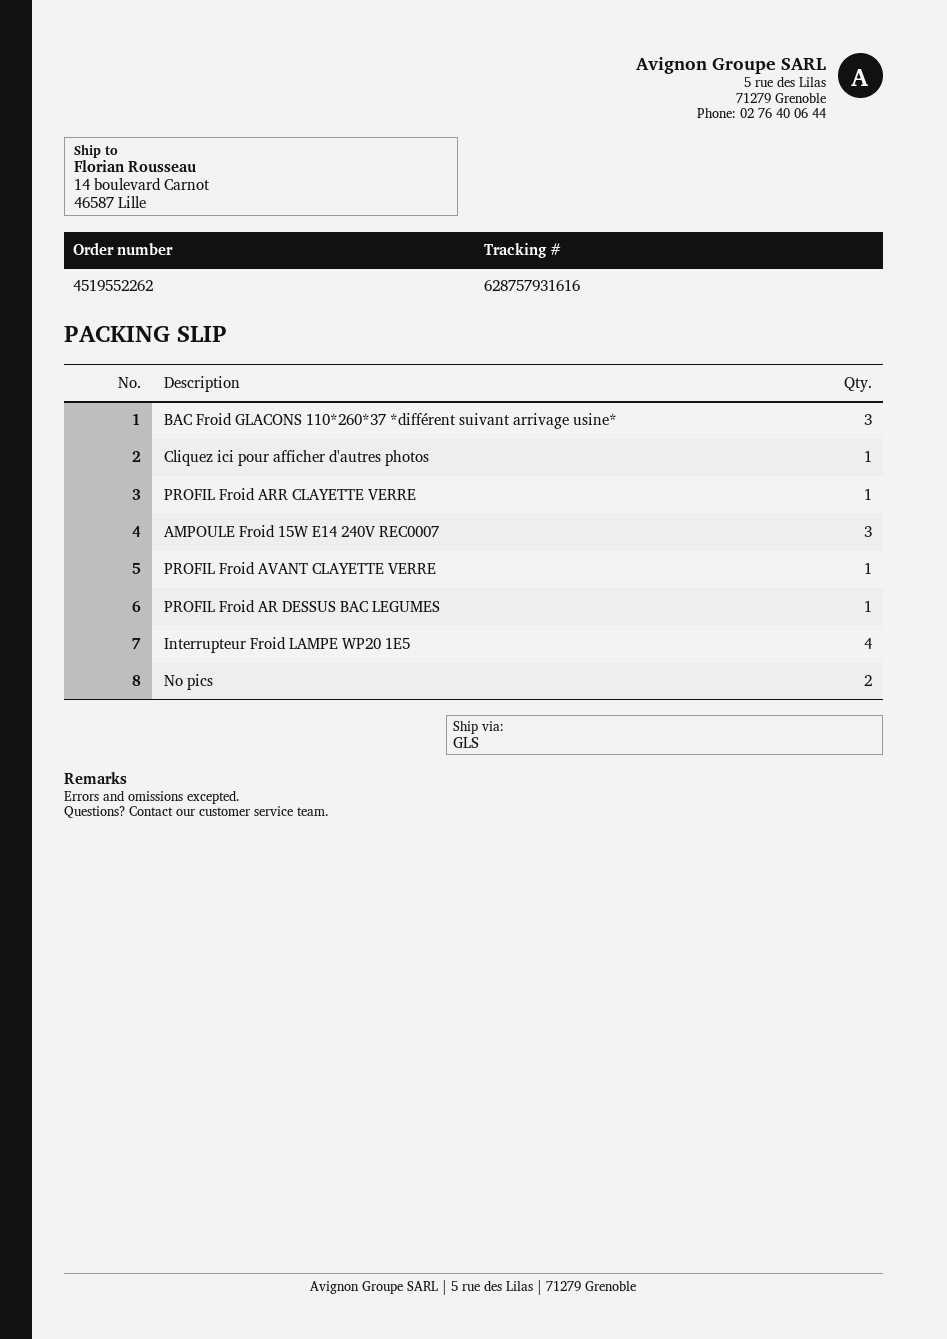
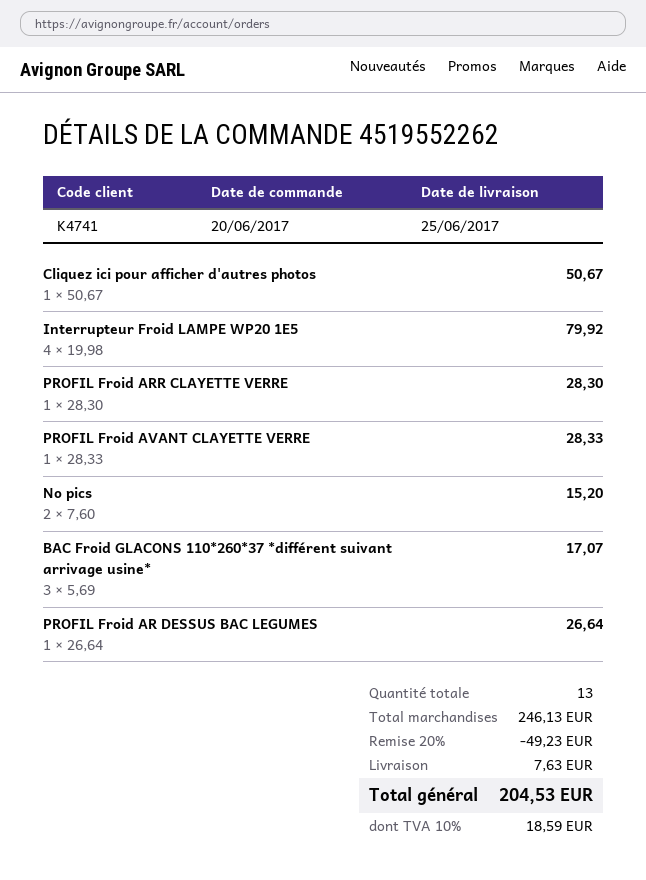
AMPOULE Froid 15W E14 240V REC0007: 3 -> none

